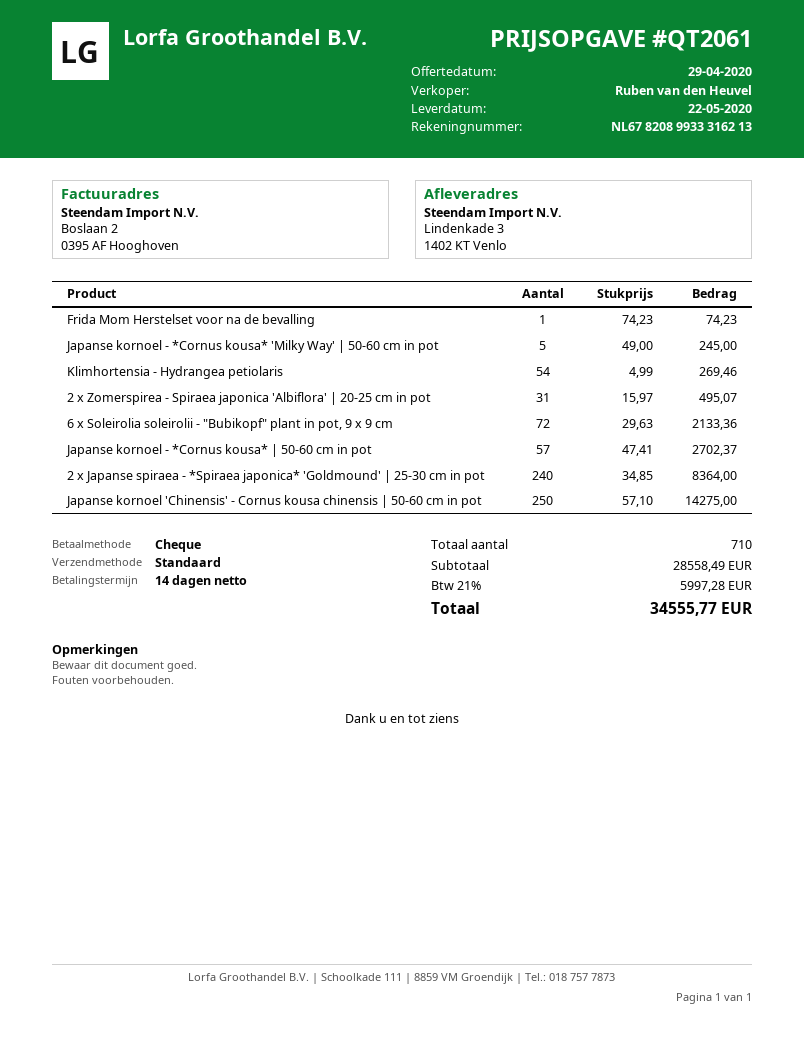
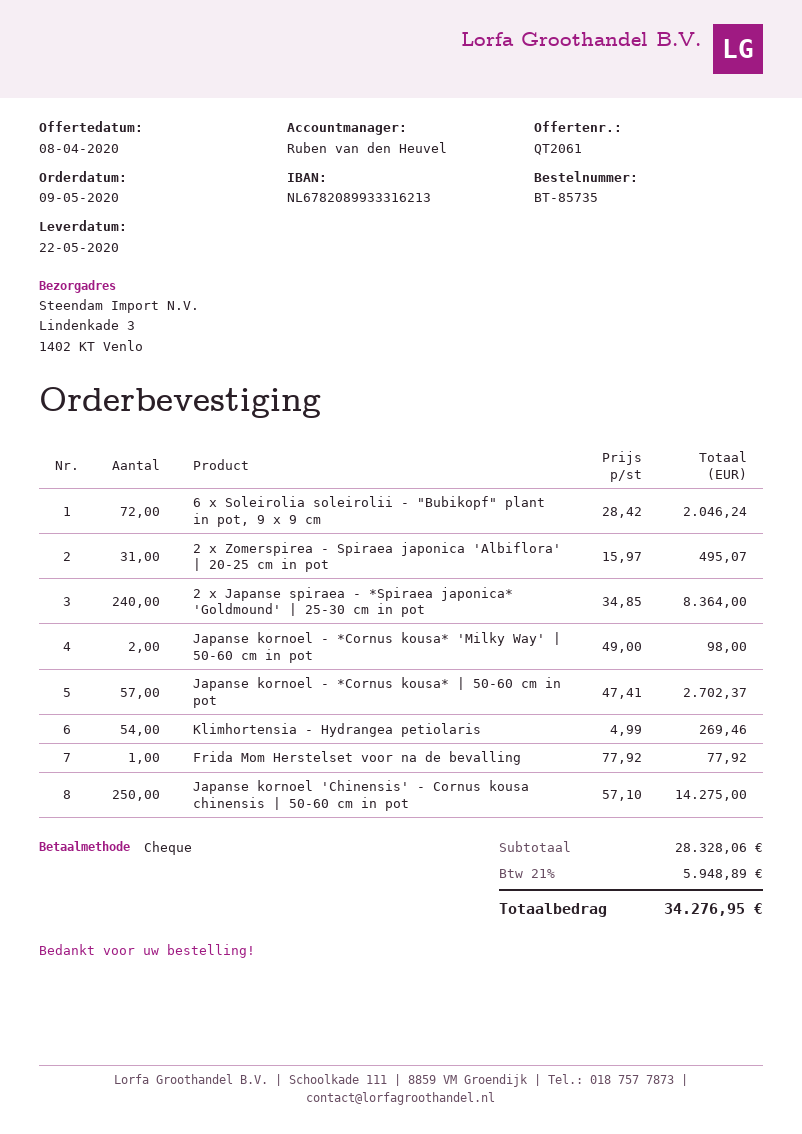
quote date: 2020-04-29 -> 2020-04-08
Frida Mom Herstelset voor na de bevalling: 1 x 74.23 = 74.23 -> 1 x 77.92 = 77.92
Japanse kornoel - *Cornus kousa* 'Milky Way' | 50-60 cm in pot: 5 x 49.00 = 245.00 -> 2 x 49.00 = 98.00
6 x Soleirolia soleirolii - "Bubikopf" plant in pot, 9 x 9 cm: 72 x 29.63 = 2133.36 -> 72 x 28.42 = 2046.24
subtotal: 28558.49 -> 28328.06
tax: 21% = 5997.28 -> 21% = 5948.89
total: 34555.77 -> 34276.95

